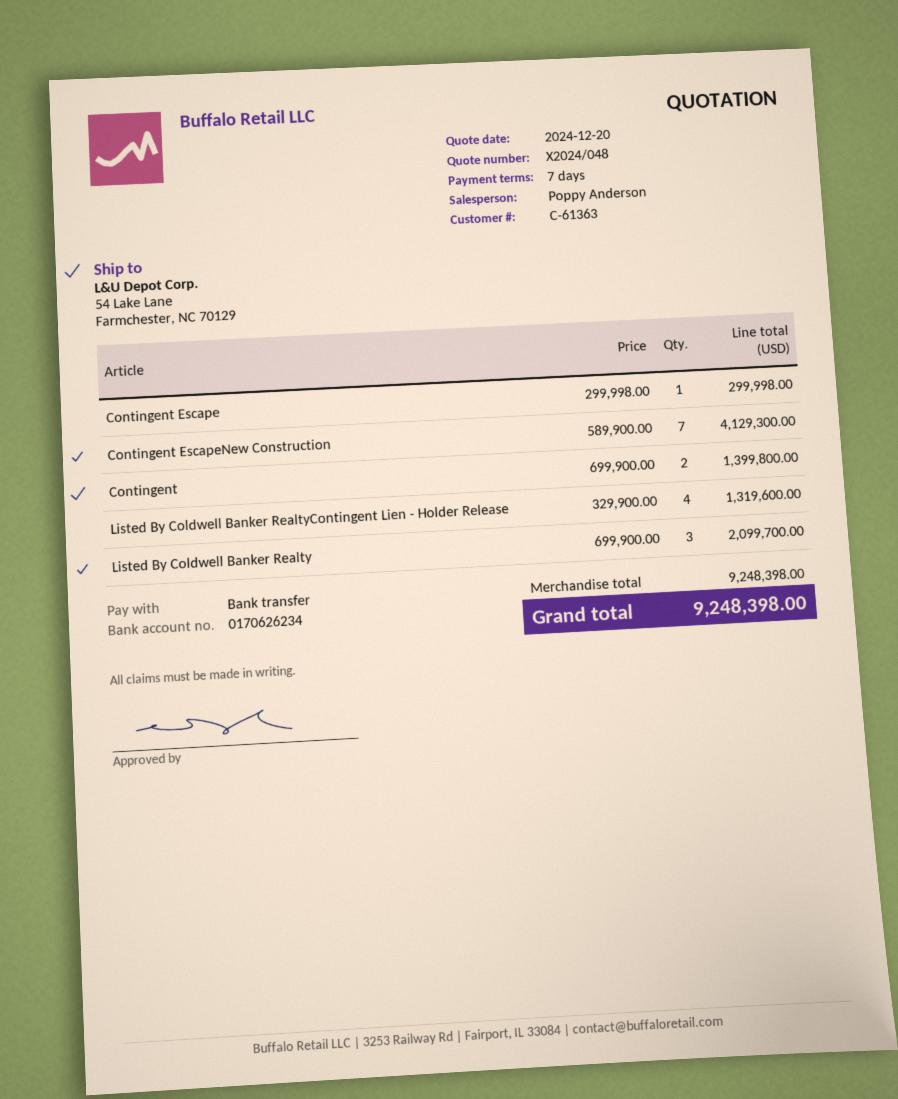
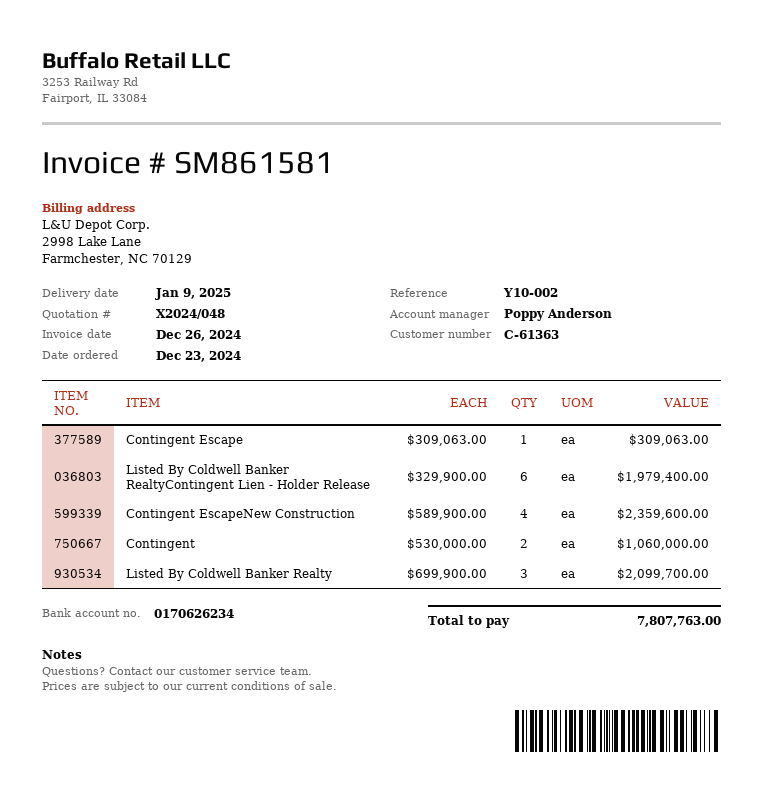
Contingent Escape: 1 x 299998.00 = 299998.00 -> 1 x 309063.00 = 309063.00
Contingent EscapeNew Construction: 7 x 589900.00 = 4129300.00 -> 4 x 589900.00 = 2359600.00
Contingent: 2 x 699900.00 = 1399800.00 -> 2 x 530000.00 = 1060000.00
Listed By Coldwell Banker RealtyContingent Lien - Holder Release: 4 x 329900.00 = 1319600.00 -> 6 x 329900.00 = 1979400.00
total: 9248398.00 -> 7807763.00

